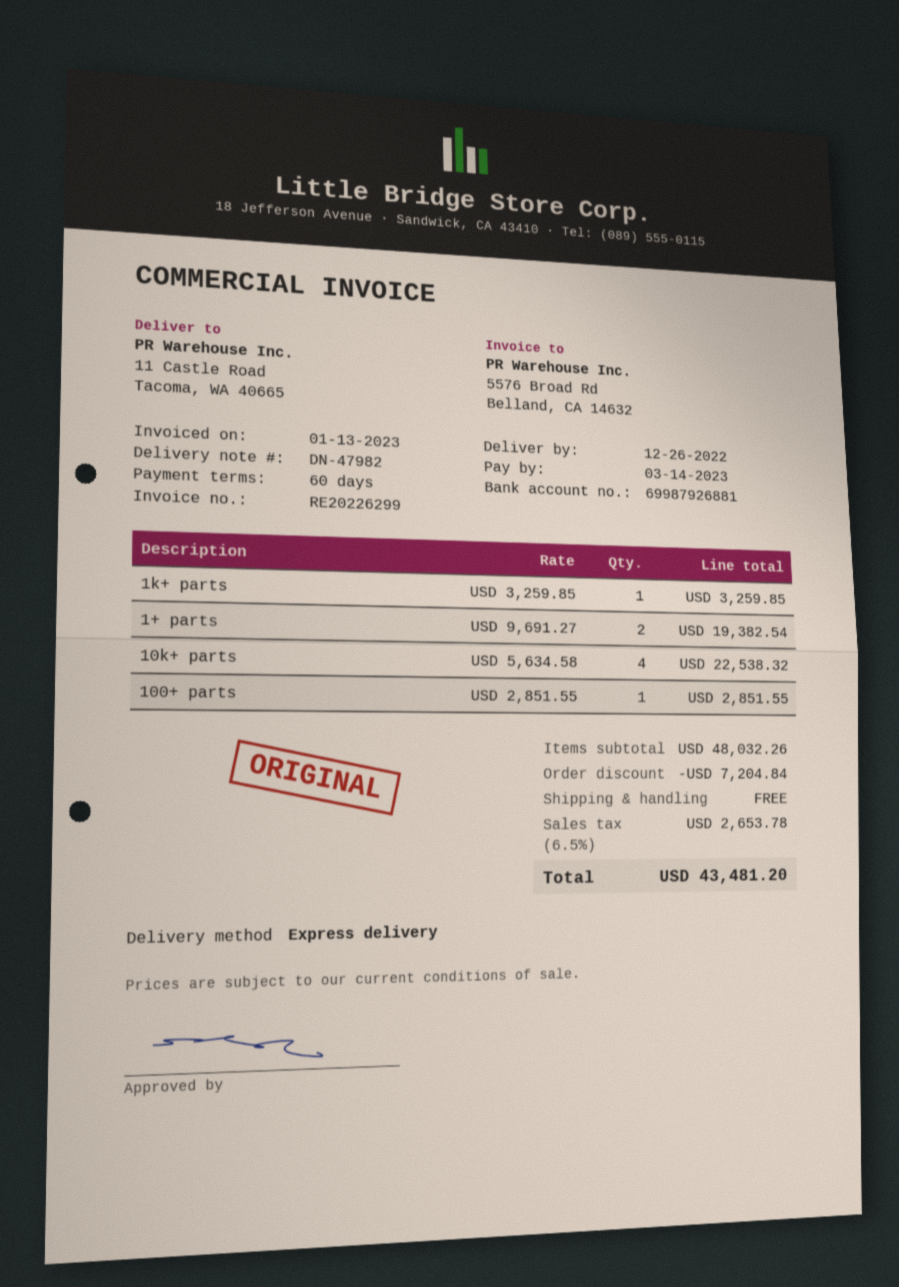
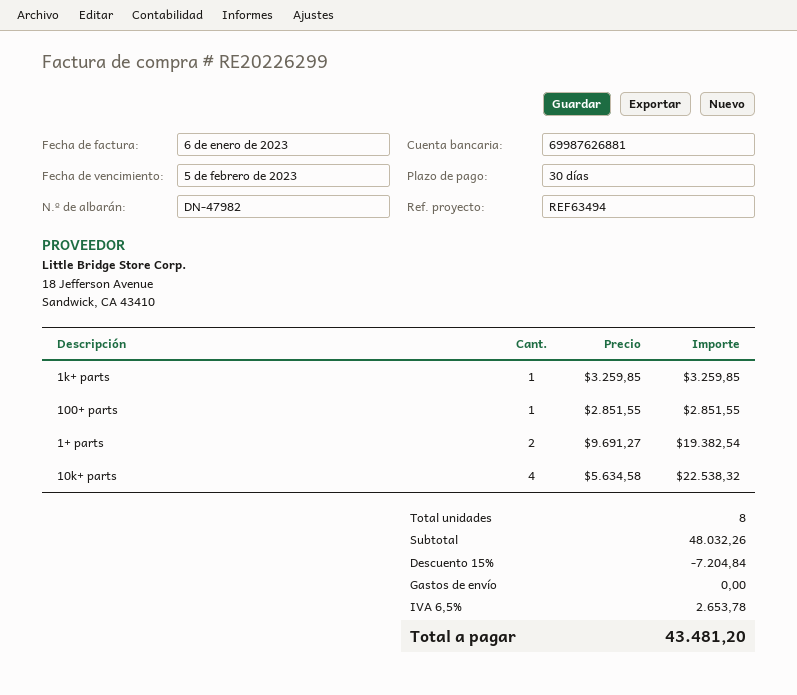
invoice date: 2023-01-13 -> 2023-01-06
payment terms: 60 days -> 30 days
due date: 2023-03-14 -> 2023-02-05
bank account: 69987926881 -> 69987626881

